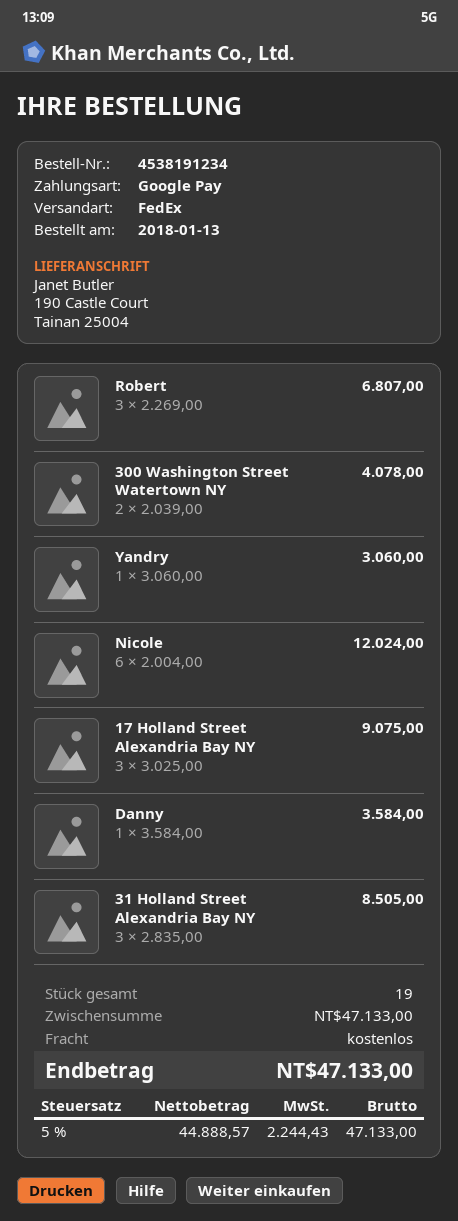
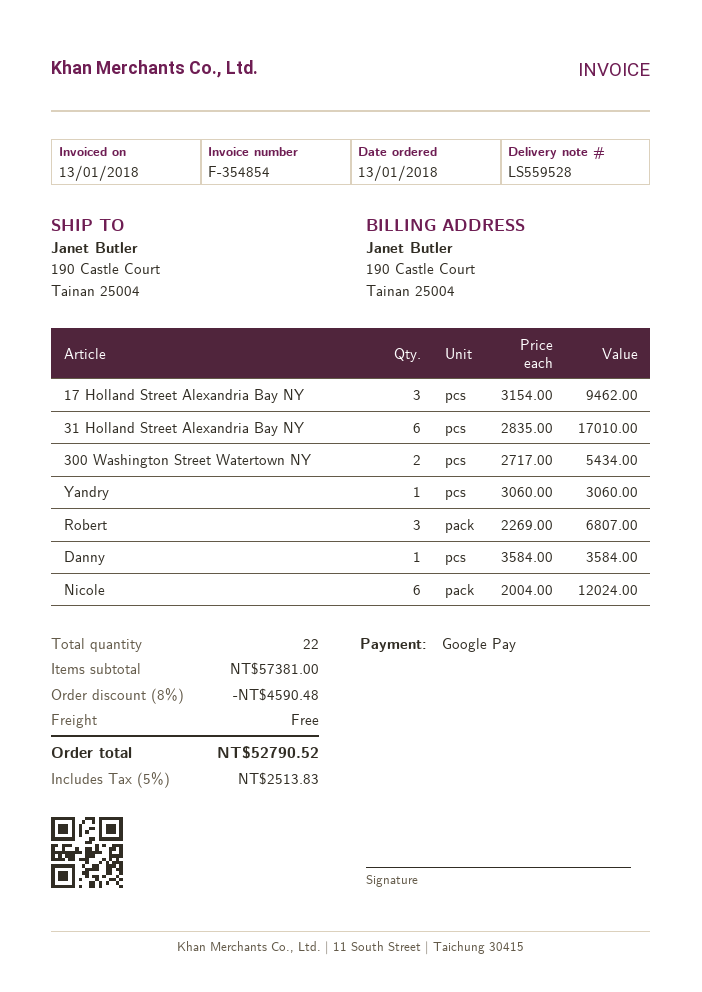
300 Washington Street Watertown NY: 2 x 2039.00 = 4078.00 -> 2 x 2717.00 = 5434.00
17 Holland Street Alexandria Bay NY: 3 x 3025.00 = 9075.00 -> 3 x 3154.00 = 9462.00
31 Holland Street Alexandria Bay NY: 3 x 2835.00 = 8505.00 -> 6 x 2835.00 = 17010.00
total quantity: 19 -> 22
subtotal: 47133.00 -> 57381.00
discount: none -> 8% = 4590.48
tax: 5% = 2244.43 -> 5% = 2513.83
total: 47133.00 -> 52790.52

